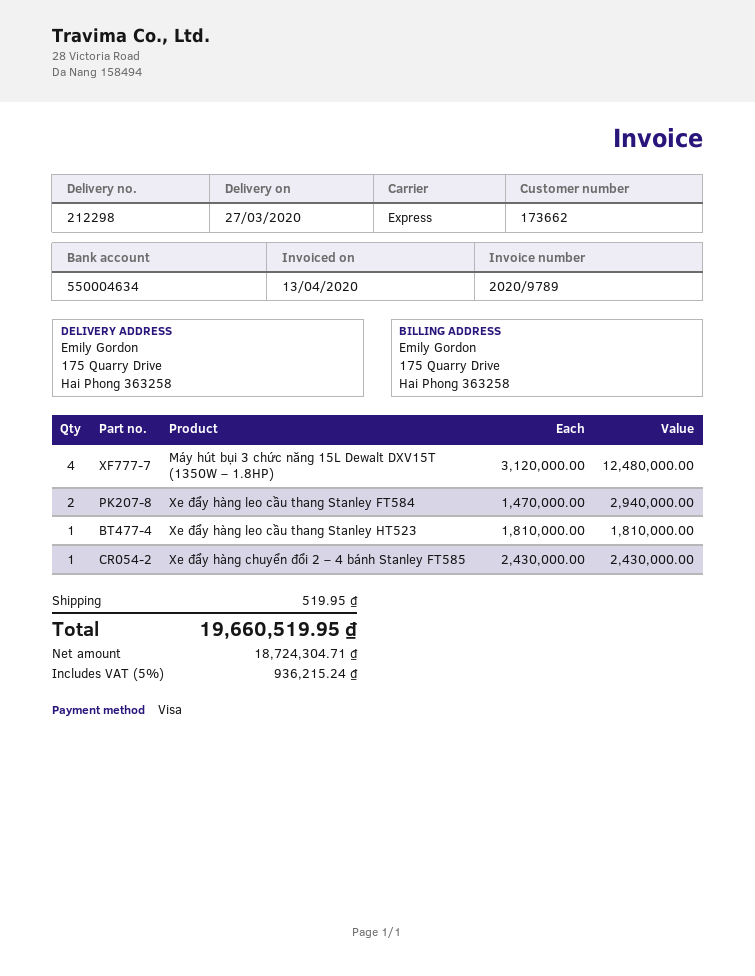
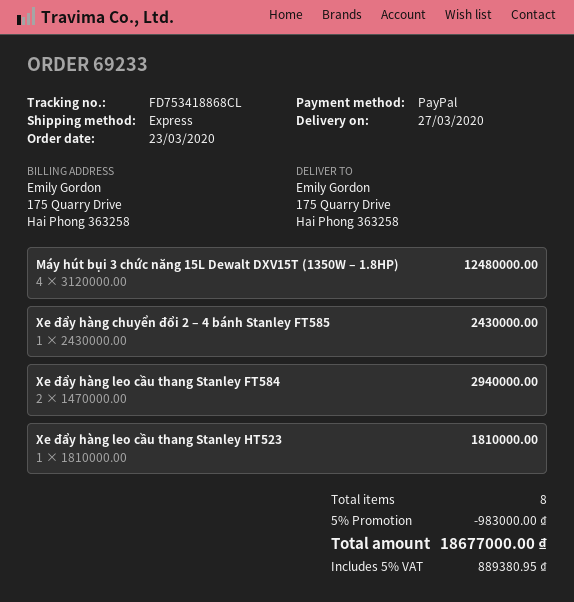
payment method: Visa -> PayPal
discount: none -> 5% = 983000.00
shipping: 519.95 -> none
tax: 5% = 936215.24 -> 5% = 889380.95
total: 19660519.95 -> 18677000.00

